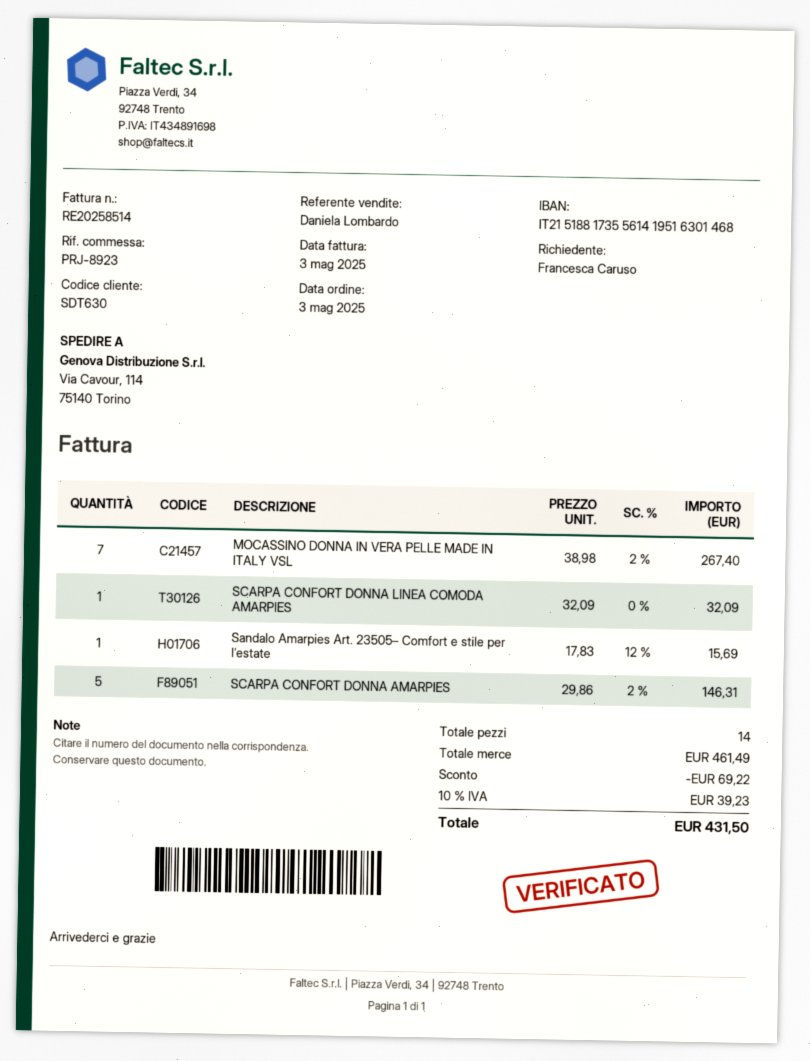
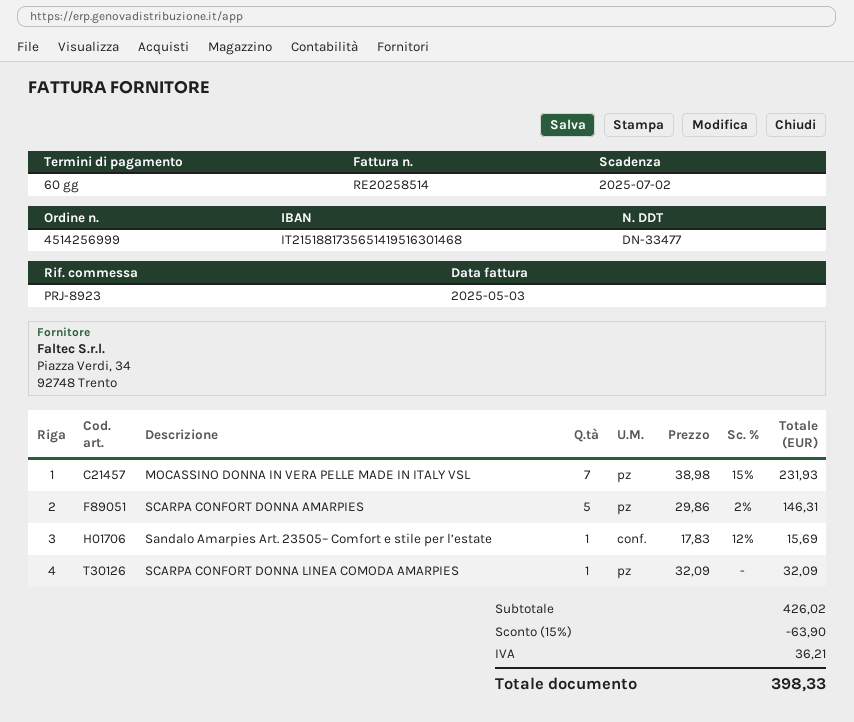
bank account: IT2151881735561419516301468 -> IT2151881735651419516301468
MOCASSINO DONNA IN VERA PELLE MADE IN ITALY VSL: 7 x 38.98 - 2% = 267.40 -> 7 x 38.98 - 15% = 231.93
subtotal: 461.49 -> 426.02
discount: 69.22 -> 63.90
tax: 39.23 -> 36.21
total: 431.50 -> 398.33

